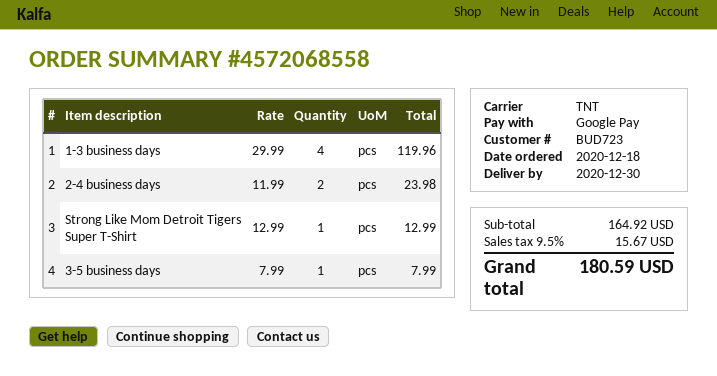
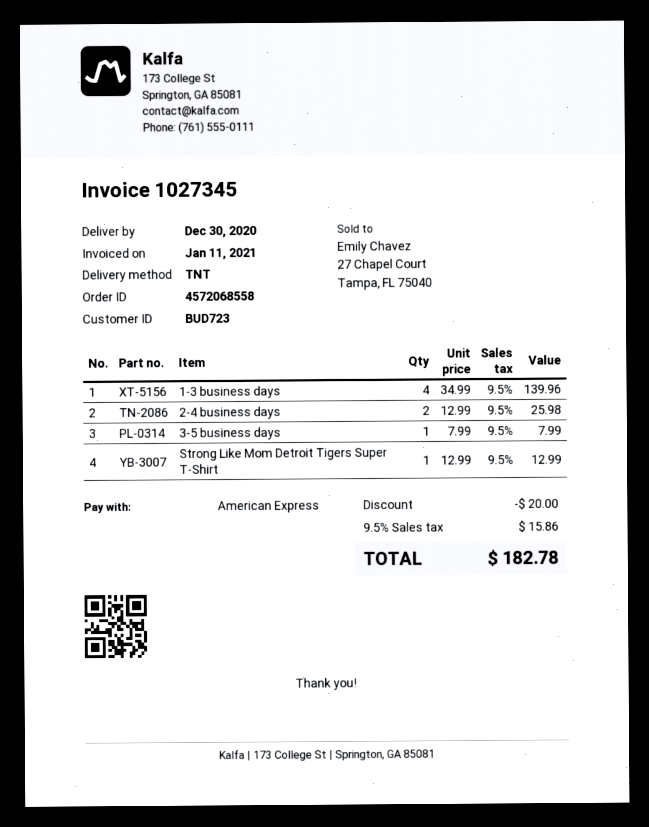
payment method: Google Pay -> American Express
1-3 business days: 4 x 29.99 = 119.96 -> 4 x 34.99 = 139.96
2-4 business days: 2 x 11.99 = 23.98 -> 2 x 12.99 = 25.98
discount: none -> 20.00
tax: 9.5% = 15.67 -> 9.5% = 15.86
total: 180.59 -> 182.78

